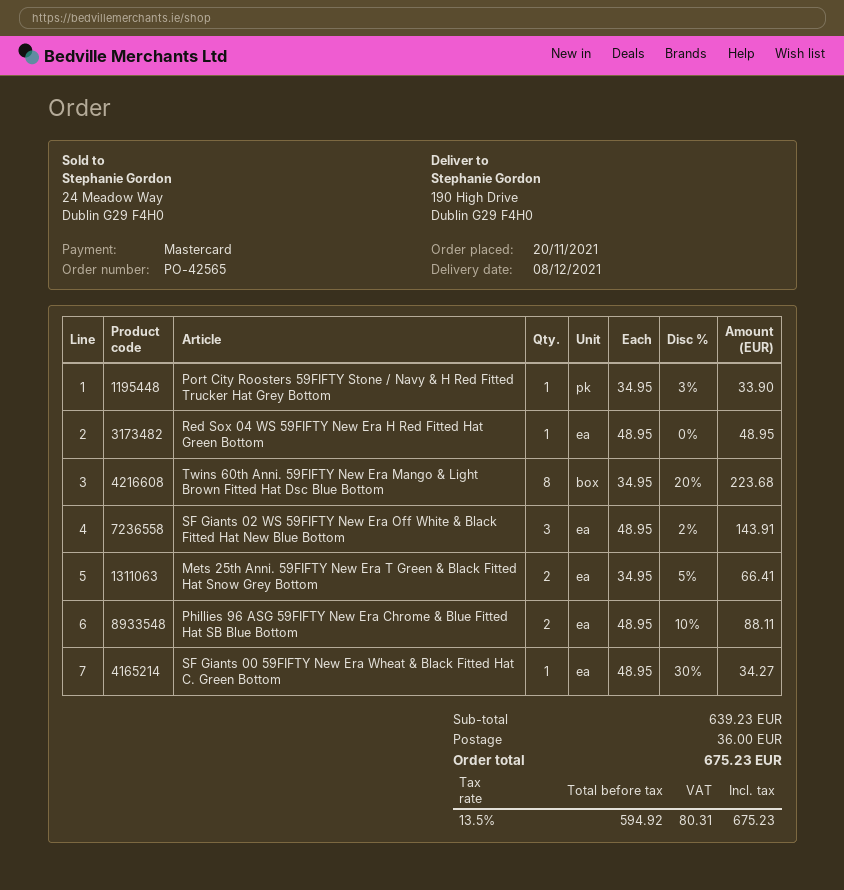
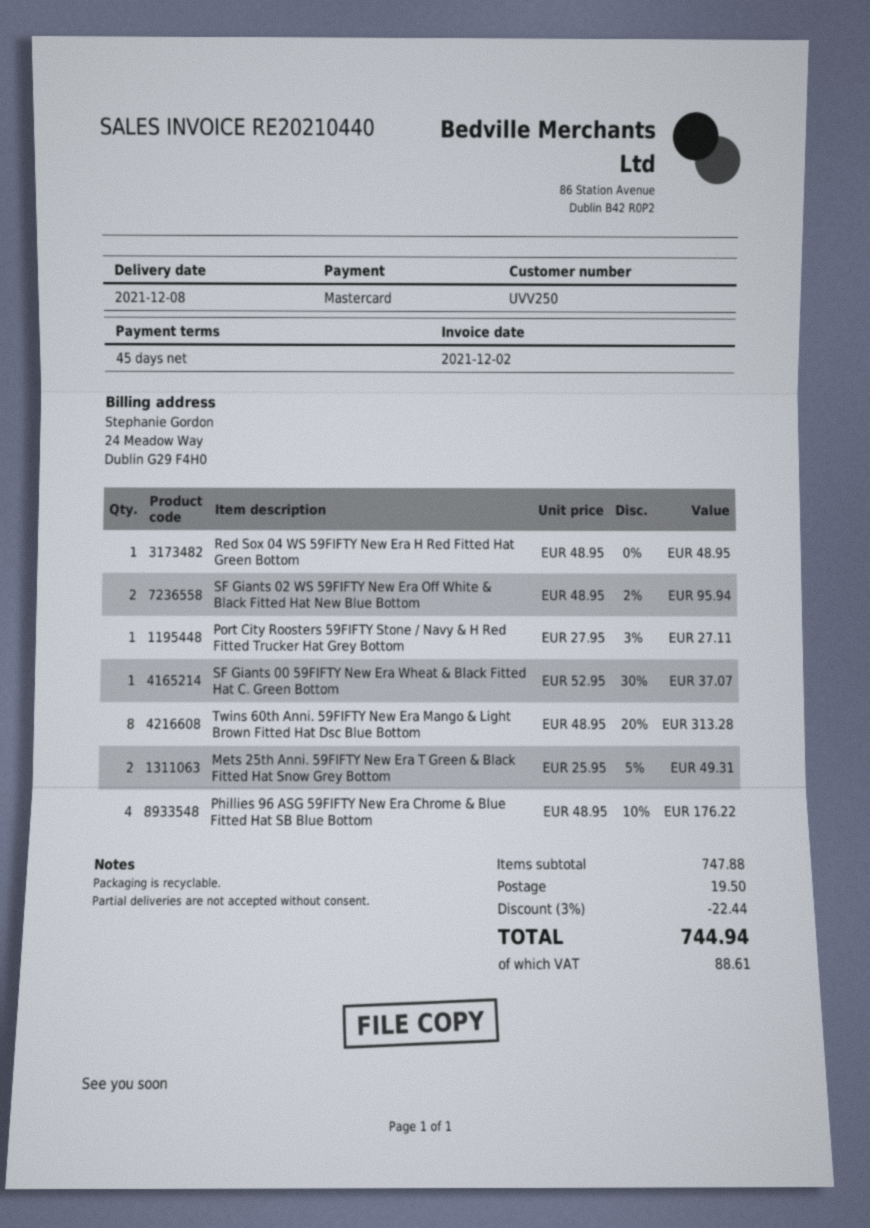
Port City Roosters 59FIFTY Stone / Navy & H Red Fitted Trucker Hat Grey Bottom: 1 x 34.95 - 3% = 33.90 -> 1 x 27.95 - 3% = 27.11
Twins 60th Anni. 59FIFTY New Era Mango & Light Brown Fitted Hat Dsc Blue Bottom: 8 x 34.95 - 20% = 223.68 -> 8 x 48.95 - 20% = 313.28
SF Giants 02 WS 59FIFTY New Era Off White & Black Fitted Hat New Blue Bottom: 3 x 48.95 - 2% = 143.91 -> 2 x 48.95 - 2% = 95.94
Mets 25th Anni. 59FIFTY New Era T Green & Black Fitted Hat Snow Grey Bottom: 2 x 34.95 - 5% = 66.41 -> 2 x 25.95 - 5% = 49.31
Phillies 96 ASG 59FIFTY New Era Chrome & Blue Fitted Hat SB Blue Bottom: 2 x 48.95 - 10% = 88.11 -> 4 x 48.95 - 10% = 176.22
SF Giants 00 59FIFTY New Era Wheat & Black Fitted Hat C. Green Bottom: 1 x 48.95 - 30% = 34.27 -> 1 x 52.95 - 30% = 37.07
subtotal: 639.23 -> 747.88
discount: none -> 3% = 22.44
shipping: 36.00 -> 19.50
tax: 80.31 -> 88.61
total: 675.23 -> 744.94

